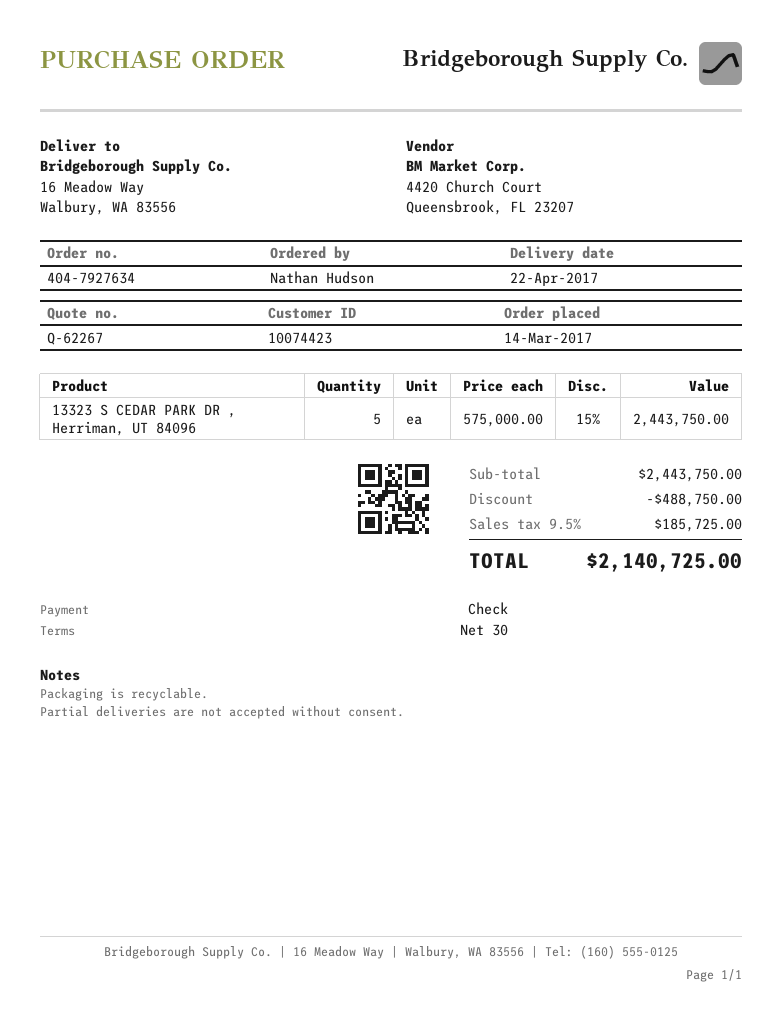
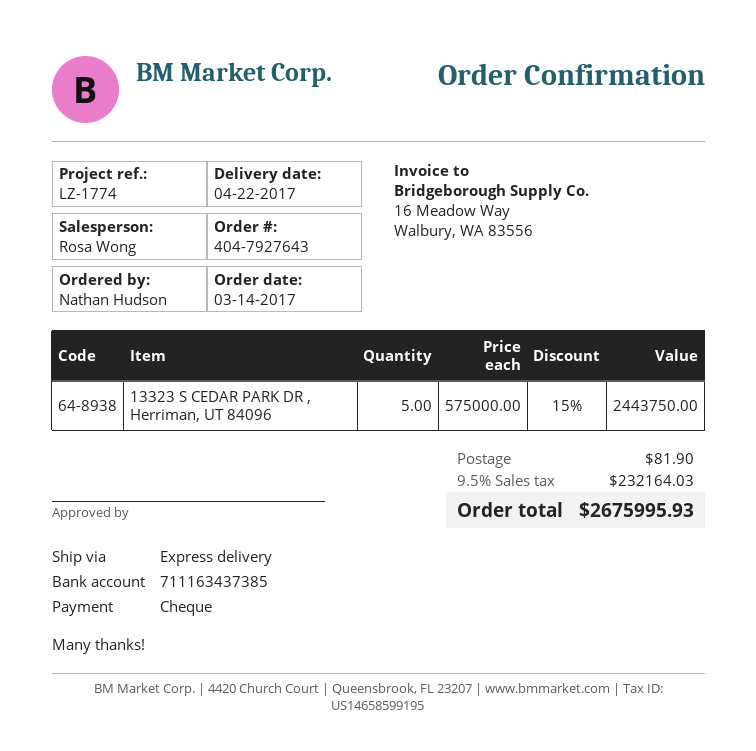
order number: 404-7927634 -> 404-7927643
discount: 488750.00 -> none
shipping: none -> 81.90
tax: 9.5% = 185725.00 -> 9.5% = 232164.03
total: 2140725.00 -> 2675995.93

